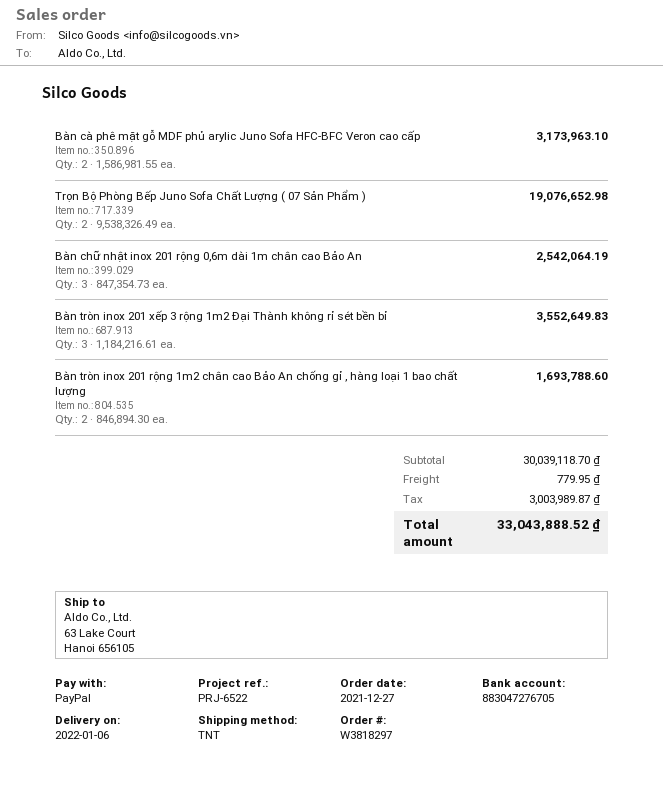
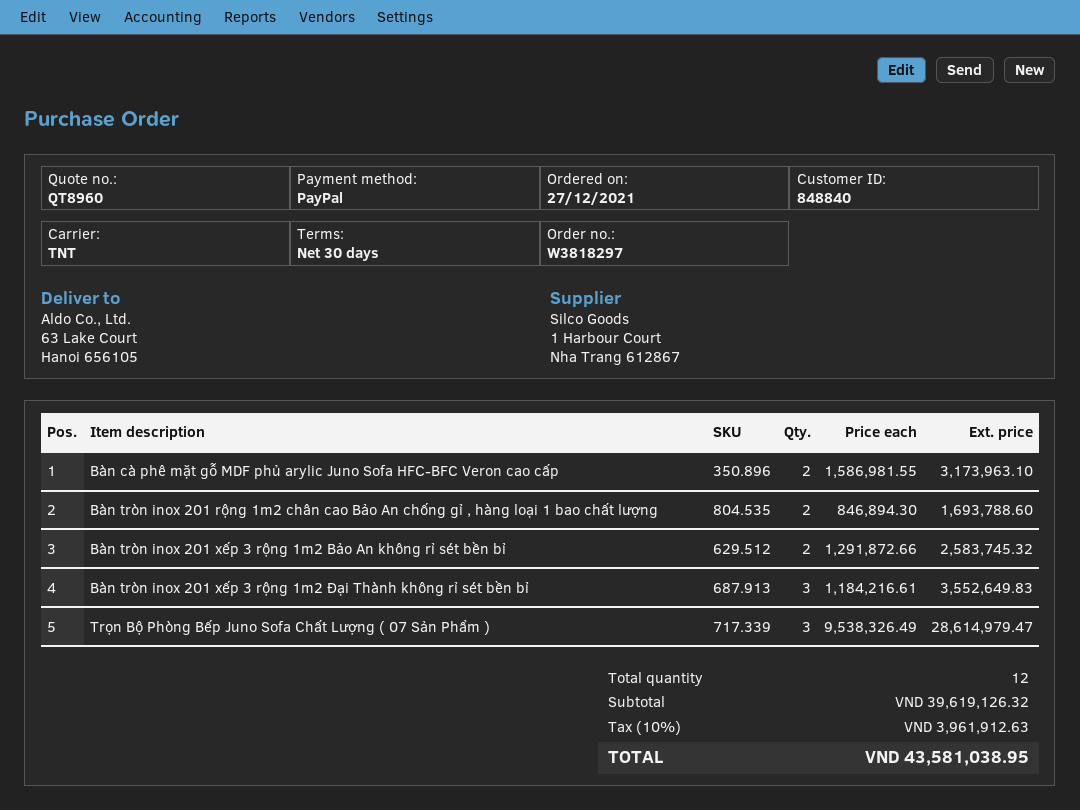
Trọn Bộ Phòng Bếp Juno Sofa Chất Lượng ( 07 Sản Phẩm ): 2 x 9538326.49 = 19076652.98 -> 3 x 9538326.49 = 28614979.47
Bàn chữ nhật inox 201 rộng 0,6m dài 1m chân cao Bảo An: 3 x 847354.73 = 2542064.19 -> none
Bàn tròn inox 201 xếp 3 rộng 1m2 Bảo An không rỉ sét bền bỉ: none -> 2 x 1291872.66 = 2583745.32
subtotal: 30039118.70 -> 39619126.32
shipping: 779.95 -> none
tax: 3003989.87 -> 3961912.63
total: 33043888.52 -> 43581038.95

